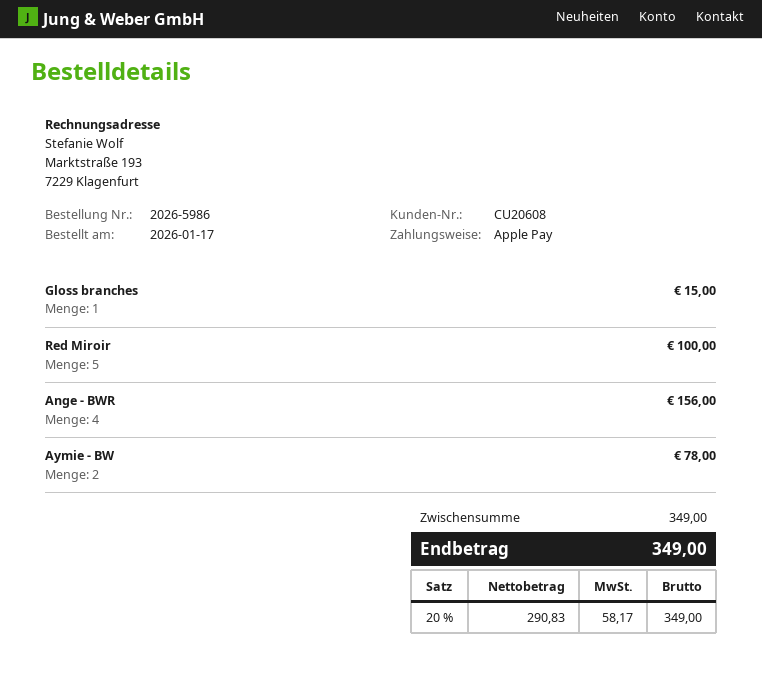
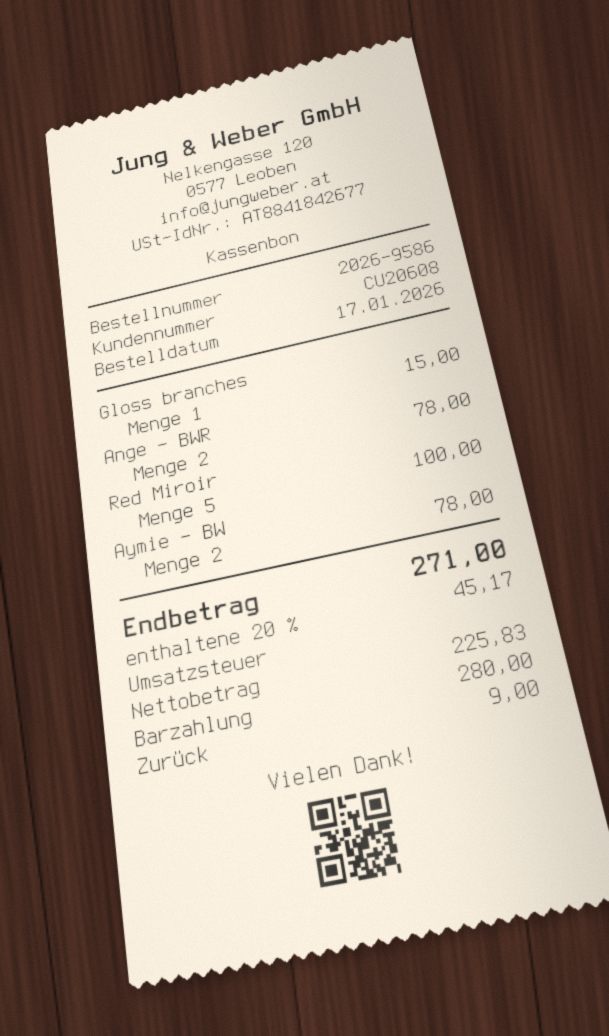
order number: 2026-5986 -> 2026-9586
payment method: Apple Pay -> cash
Ange - BWR: 4 for 156.00 -> 2 for 78.00
net: 290.83 -> 225.83
tax: 20% = 58.17 -> 20% = 45.17
total: 349.00 -> 271.00

